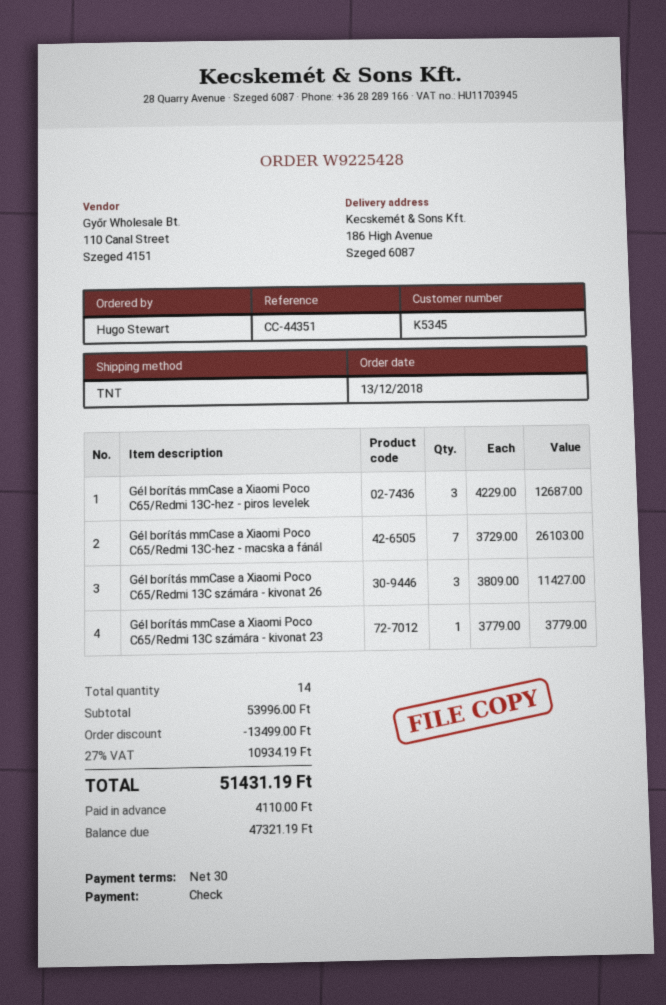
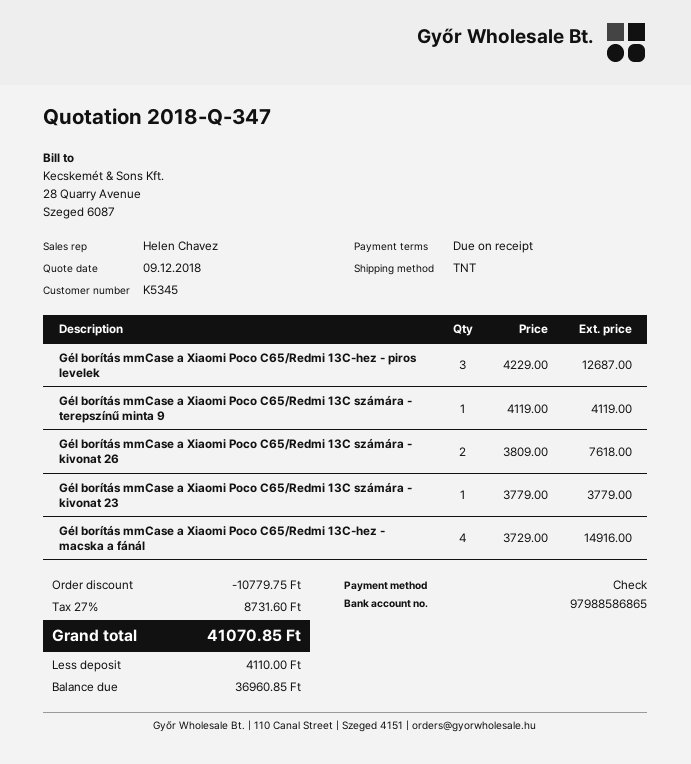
payment terms: 30 days -> on receipt
Gél borítás mmCase a Xiaomi Poco C65/Redmi 13C-hez - macska a fánál: 7 x 3729.00 = 26103.00 -> 4 x 3729.00 = 14916.00
Gél borítás mmCase a Xiaomi Poco C65/Redmi 13C számára - kivonat 26: 3 x 3809.00 = 11427.00 -> 2 x 3809.00 = 7618.00
Gél borítás mmCase a Xiaomi Poco C65/Redmi 13C számára - terepszínű minta 9: none -> 1 x 4119.00 = 4119.00
discount: 13499.00 -> 10779.75
tax: 27% = 10934.19 -> 27% = 8731.60
total: 51431.19 -> 41070.85
balance: 47321.19 -> 36960.85

